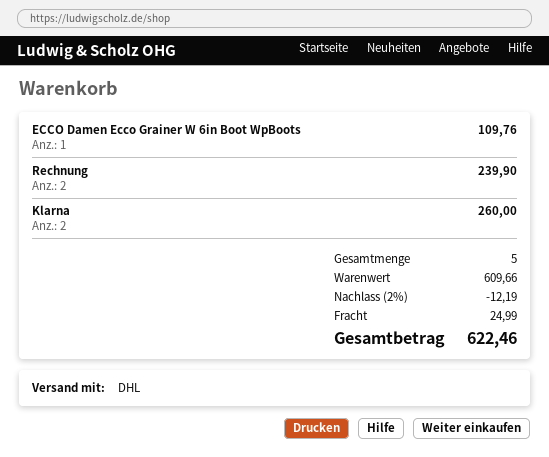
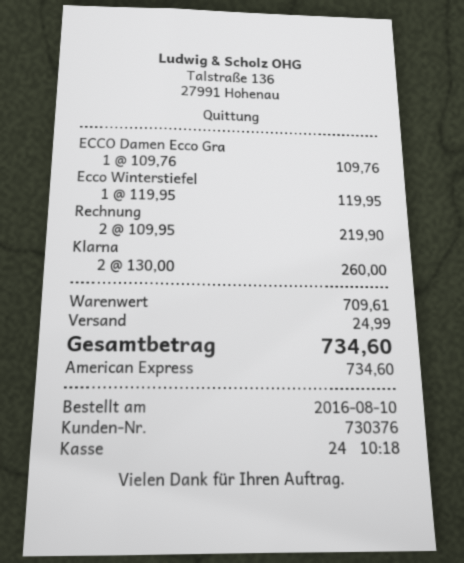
Rechnung: 2 for 239.90 -> 2 for 219.90
Ecco Winterstiefel: none -> 1 for 119.95
subtotal: 609.66 -> 709.61
discount: 2% = 12.19 -> none
total: 622.46 -> 734.60

